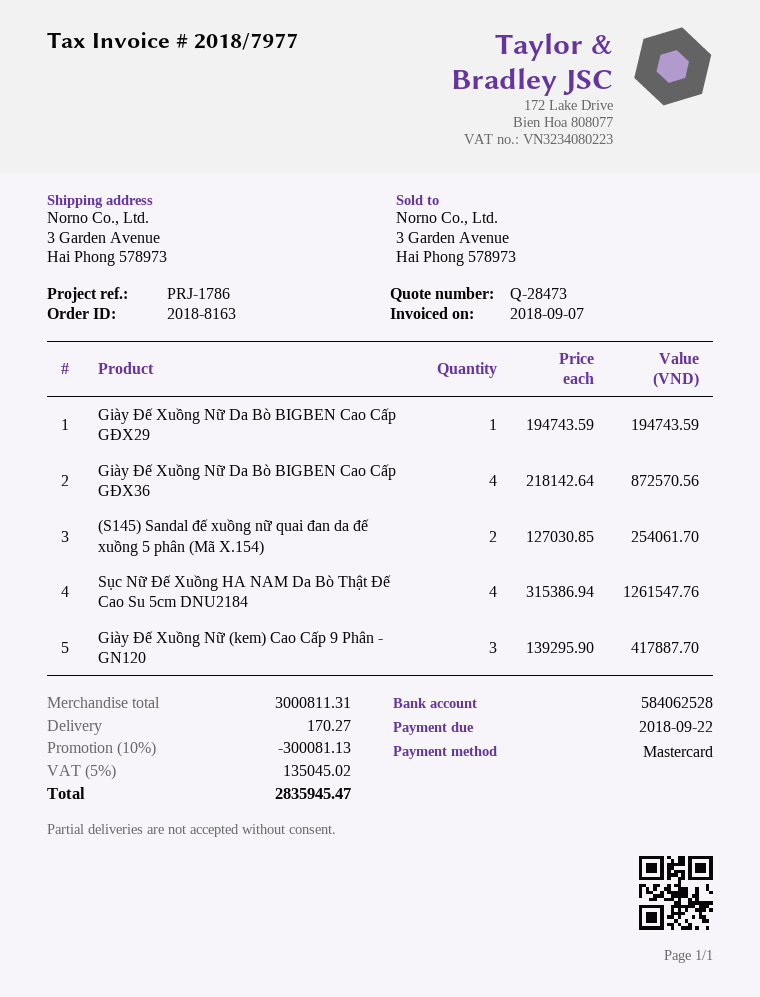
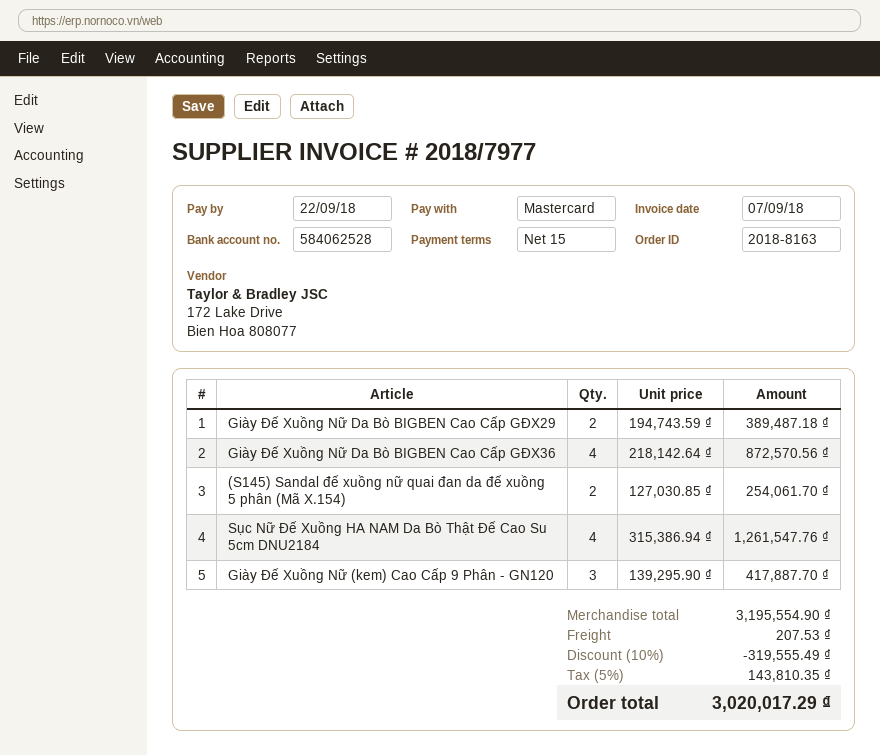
Giày Đế Xuồng Nữ Da Bò BIGBEN Cao Cấp GĐX29: 1 x 194743.59 = 194743.59 -> 2 x 194743.59 = 389487.18
subtotal: 3000811.31 -> 3195554.90
discount: 10% = 300081.13 -> 10% = 319555.49
shipping: 170.27 -> 207.53
tax: 5% = 135045.02 -> 5% = 143810.35
total: 2835945.47 -> 3020017.29

